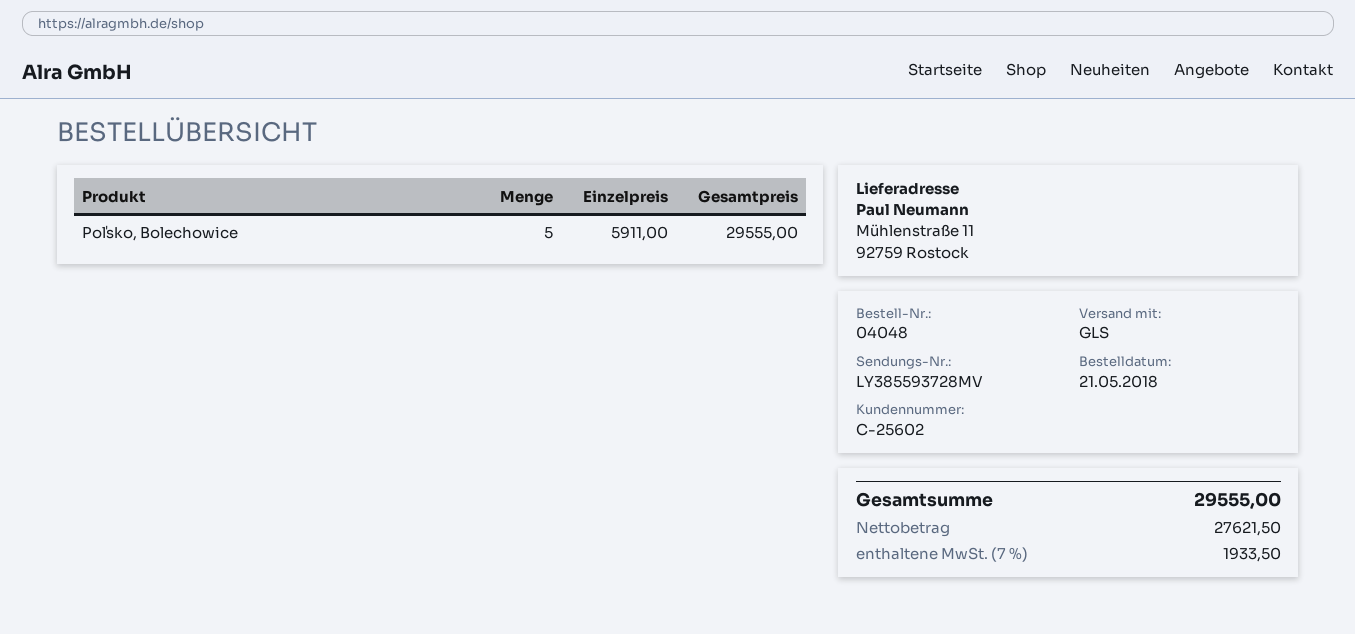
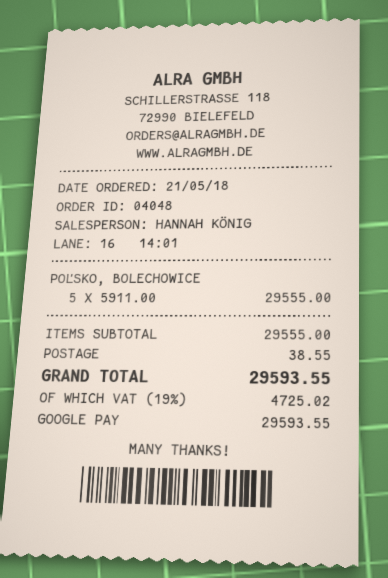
shipping: none -> 38.55
tax: 7% = 1933.50 -> 19% = 4725.02
total: 29555.00 -> 29593.55

